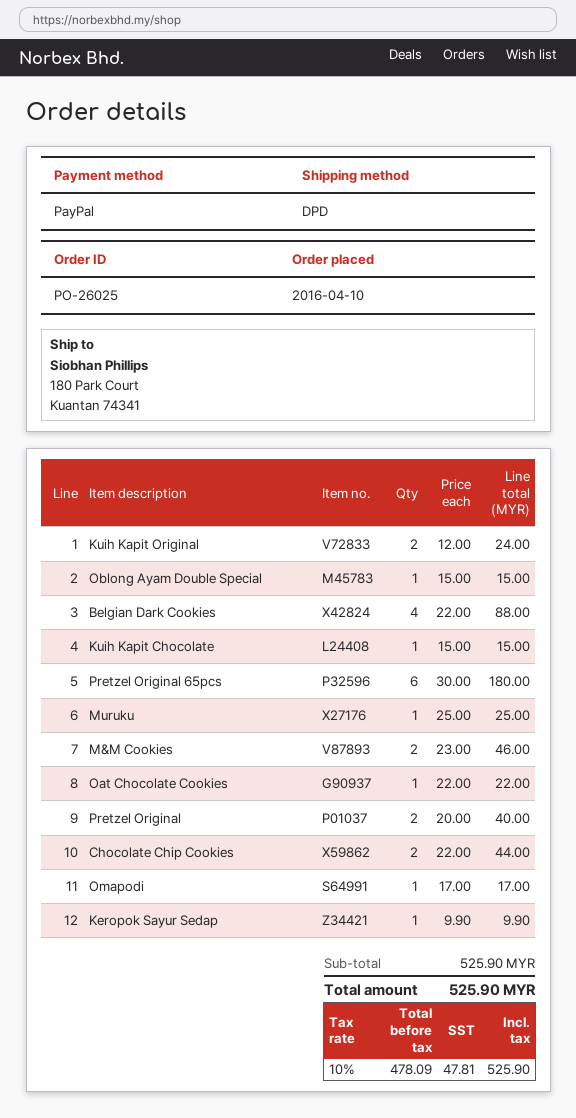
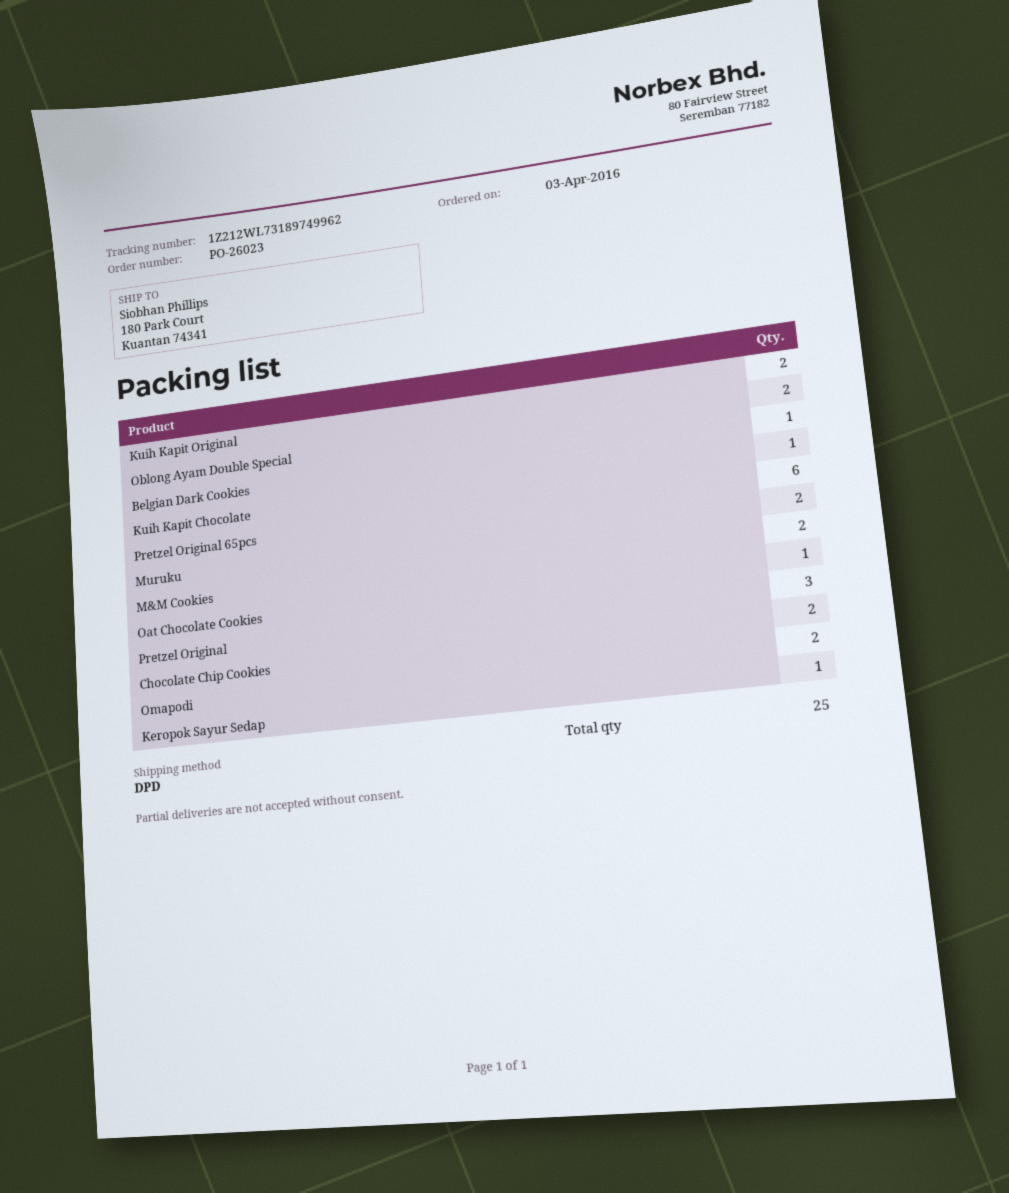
order number: PO-26025 -> PO-26023
order date: 2016-04-10 -> 2016-04-03
Oblong Ayam Double Special: 1 -> 2
Belgian Dark Cookies: 4 -> 1
Muruku: 1 -> 2
Pretzel Original: 2 -> 3
Omapodi: 1 -> 2

